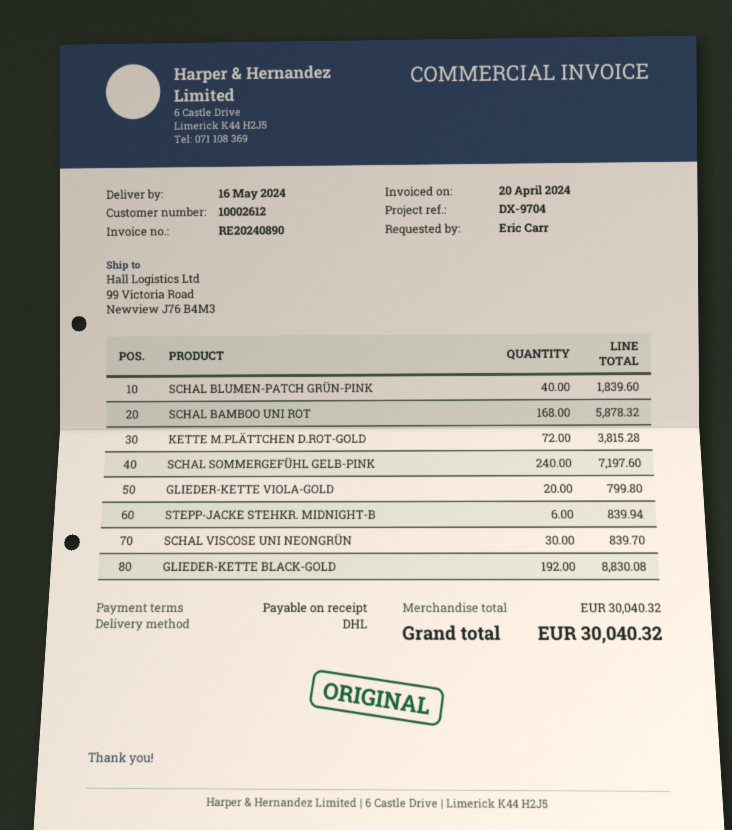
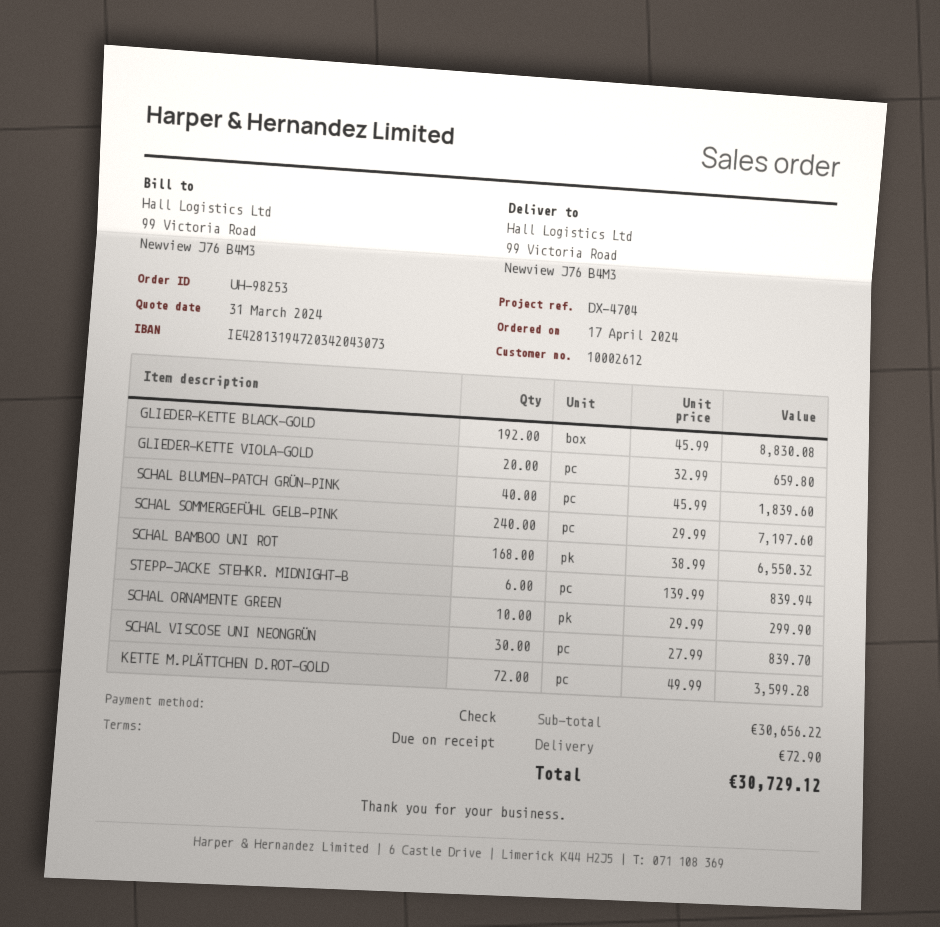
reference: DX-9704 -> DX-4704
SCHAL BAMBOO UNI ROT: 168 for 5878.32 -> 168 for 6550.32
KETTE M.PLÄTTCHEN D.ROT-GOLD: 72 for 3815.28 -> 72 for 3599.28
GLIEDER-KETTE VIOLA-GOLD: 20 for 799.80 -> 20 for 659.80
SCHAL ORNAMENTE GREEN: none -> 10 for 299.90
subtotal: 30040.32 -> 30656.22
shipping: none -> 72.90
total: 30040.32 -> 30729.12

